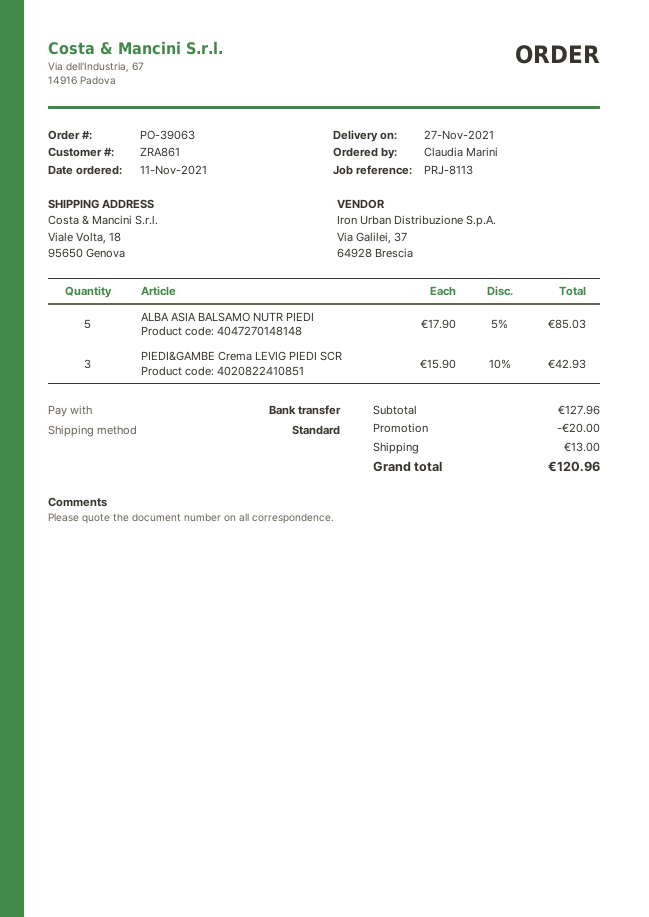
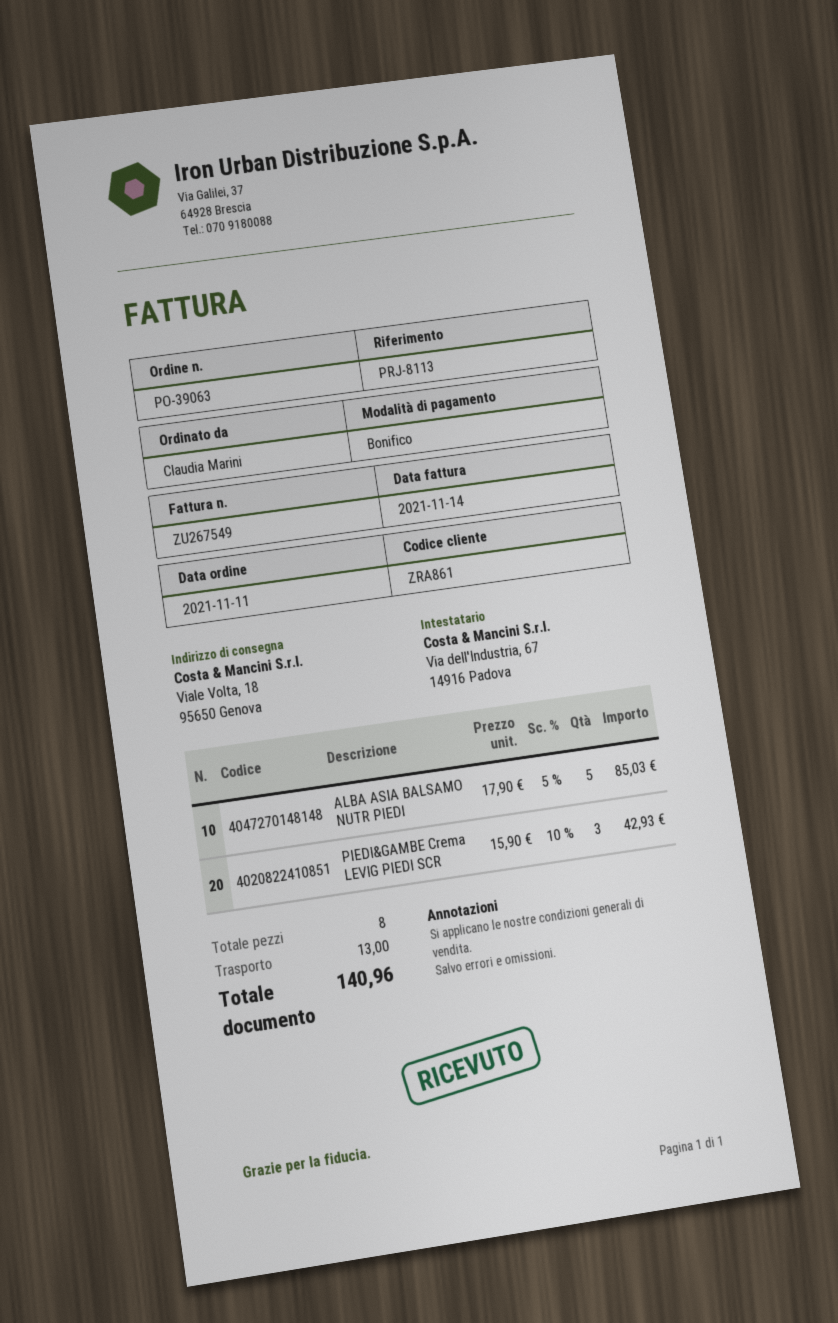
discount: 20.00 -> none
total: 120.96 -> 140.96

